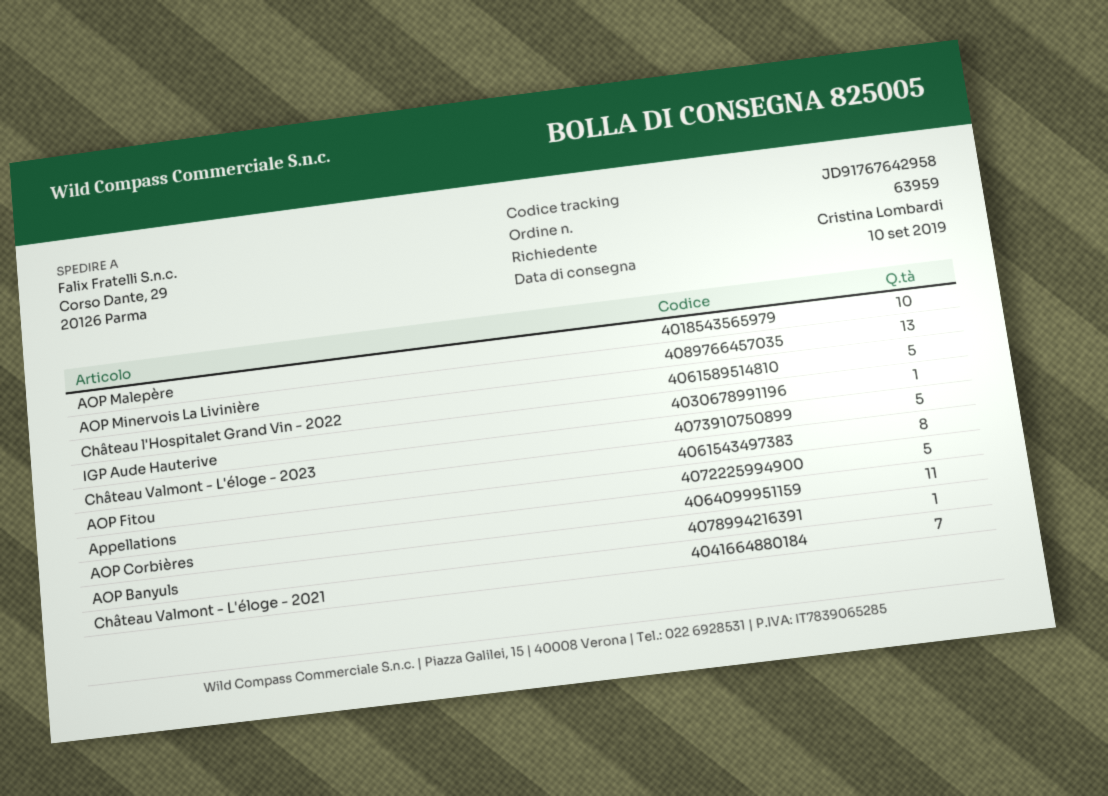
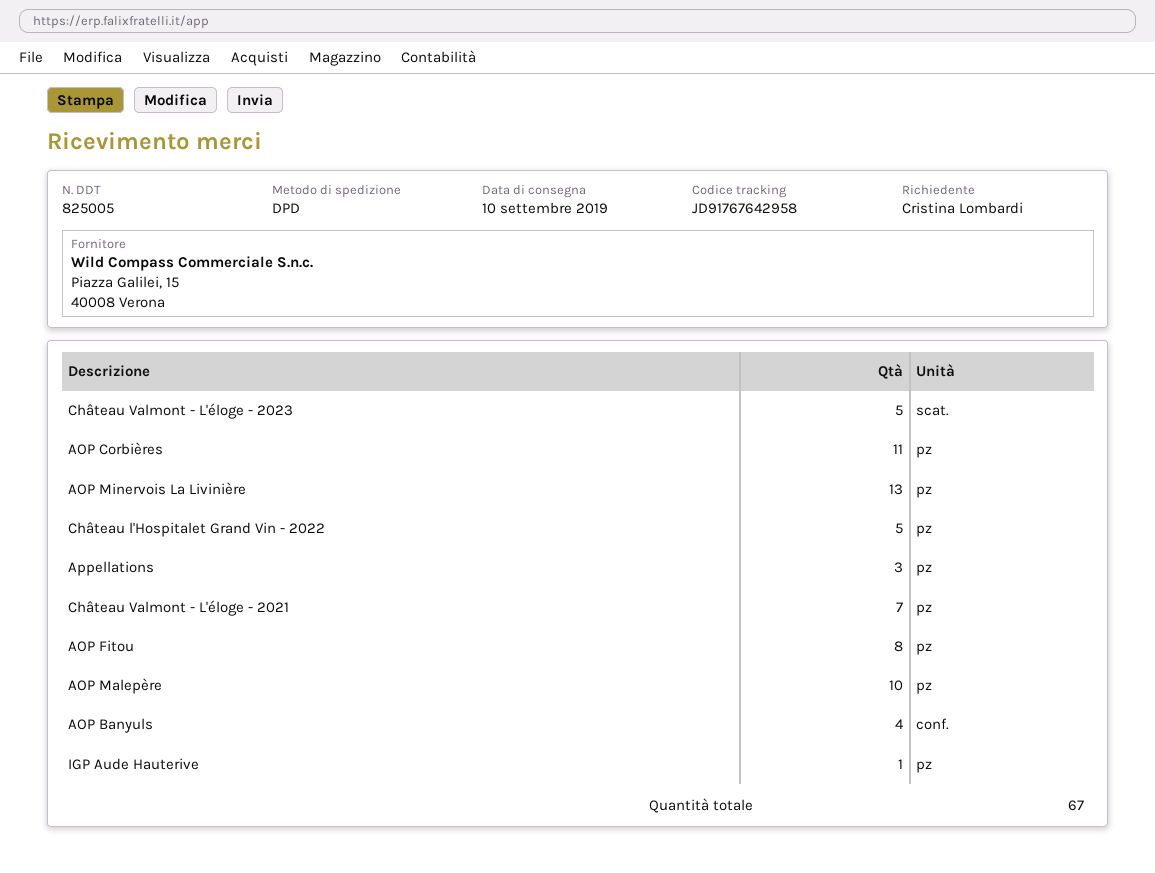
Appellations: 5 -> 3
AOP Banyuls: 1 -> 4

